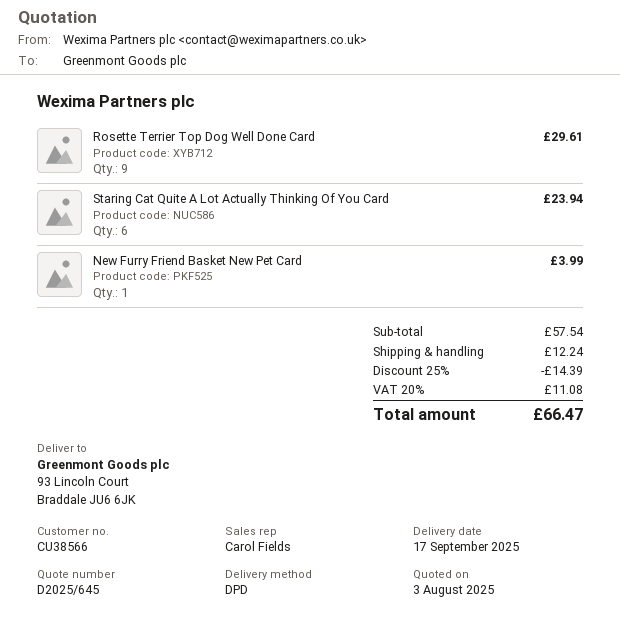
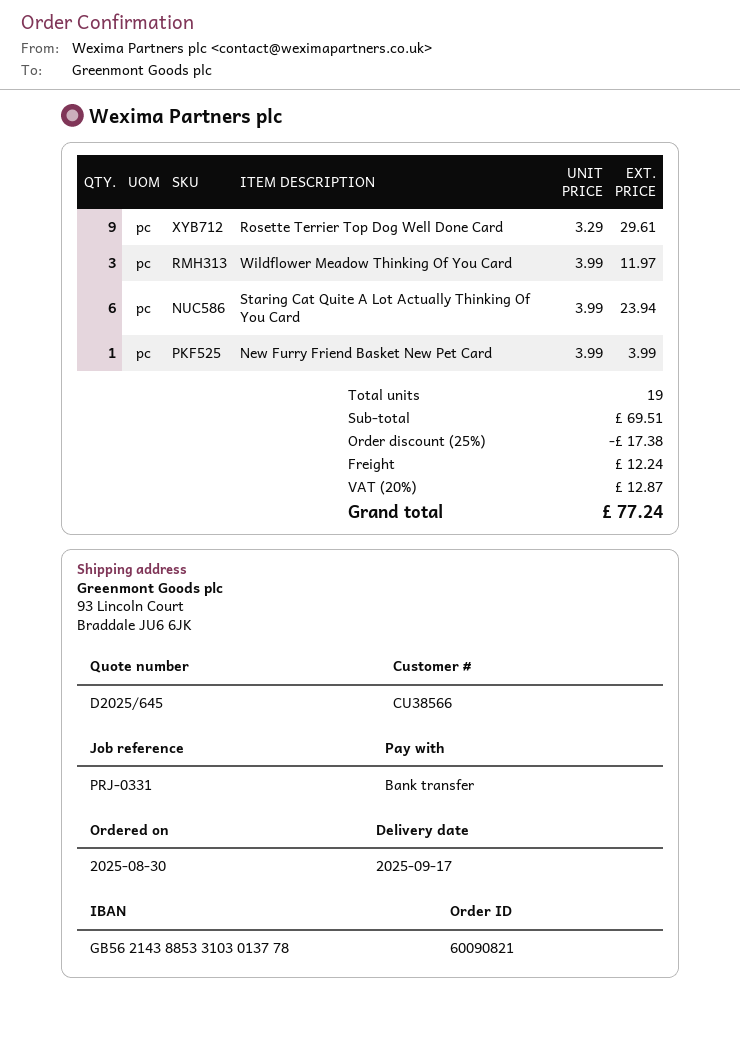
Wildflower Meadow Thinking Of You Card: none -> 3 for 11.97
subtotal: 57.54 -> 69.51
discount: 25% = 14.39 -> 25% = 17.38
tax: 20% = 11.08 -> 20% = 12.87
total: 66.47 -> 77.24

